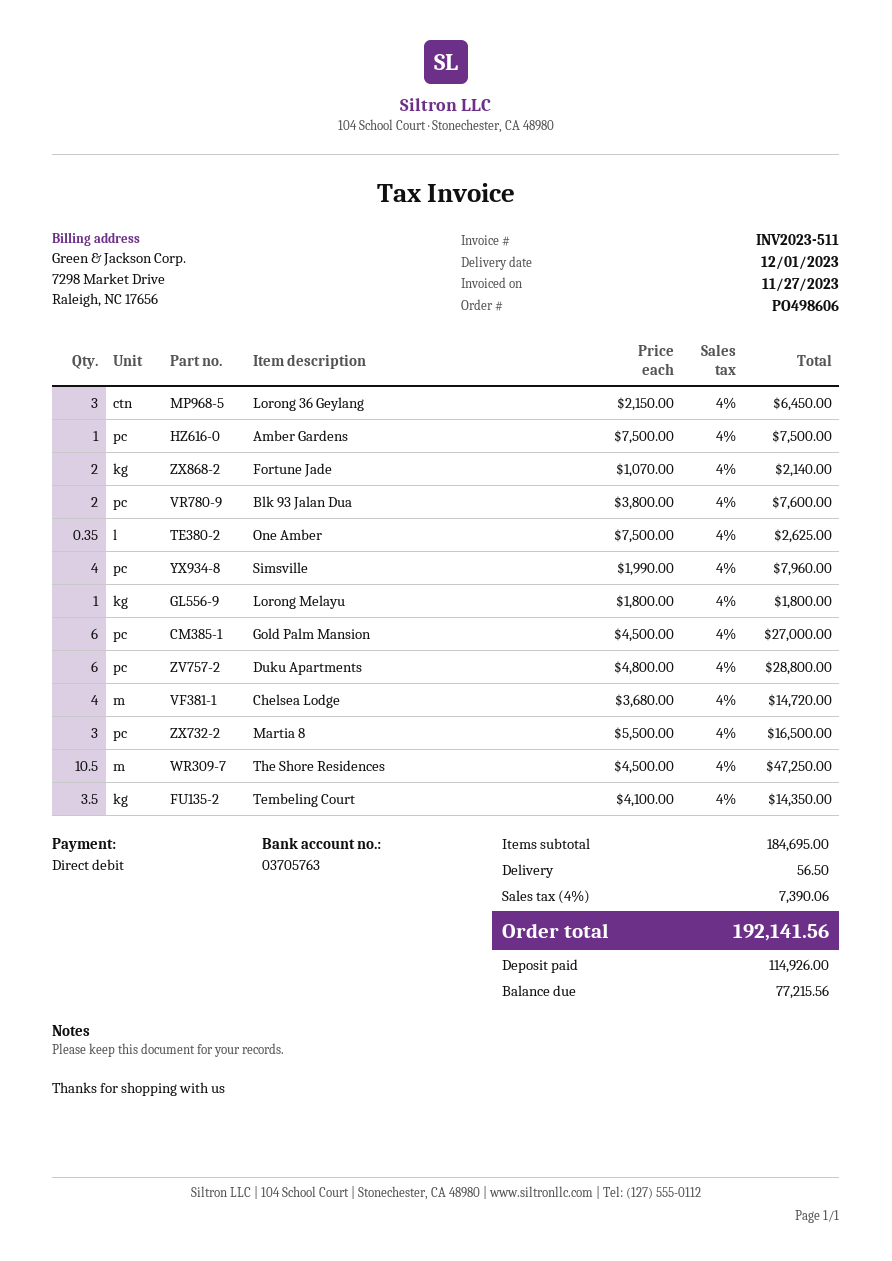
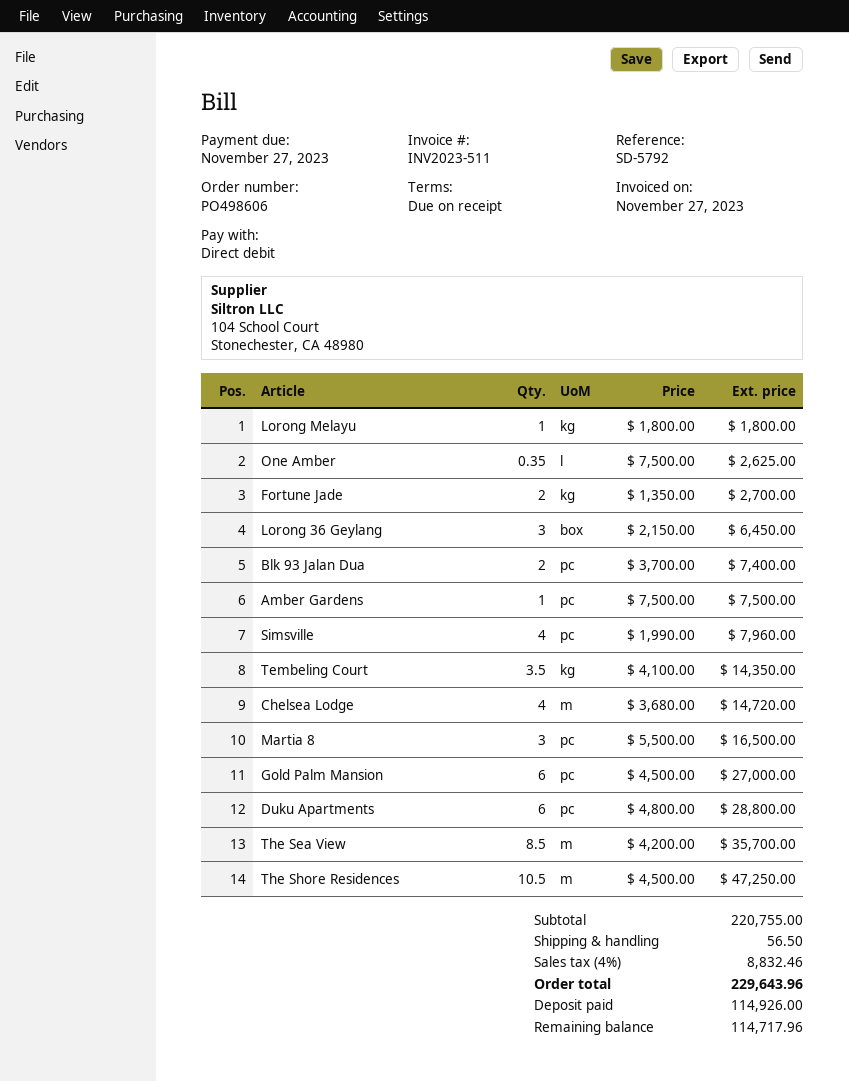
Fortune Jade: 2 x 1070.00 = 2140.00 -> 2 x 1350.00 = 2700.00
Blk 93 Jalan Dua: 2 x 3800.00 = 7600.00 -> 2 x 3700.00 = 7400.00
The Sea View: none -> 8.5 x 4200.00 = 35700.00
subtotal: 184695.00 -> 220755.00
tax: 4% = 7390.06 -> 4% = 8832.46
total: 192141.56 -> 229643.96
balance: 77215.56 -> 114717.96

